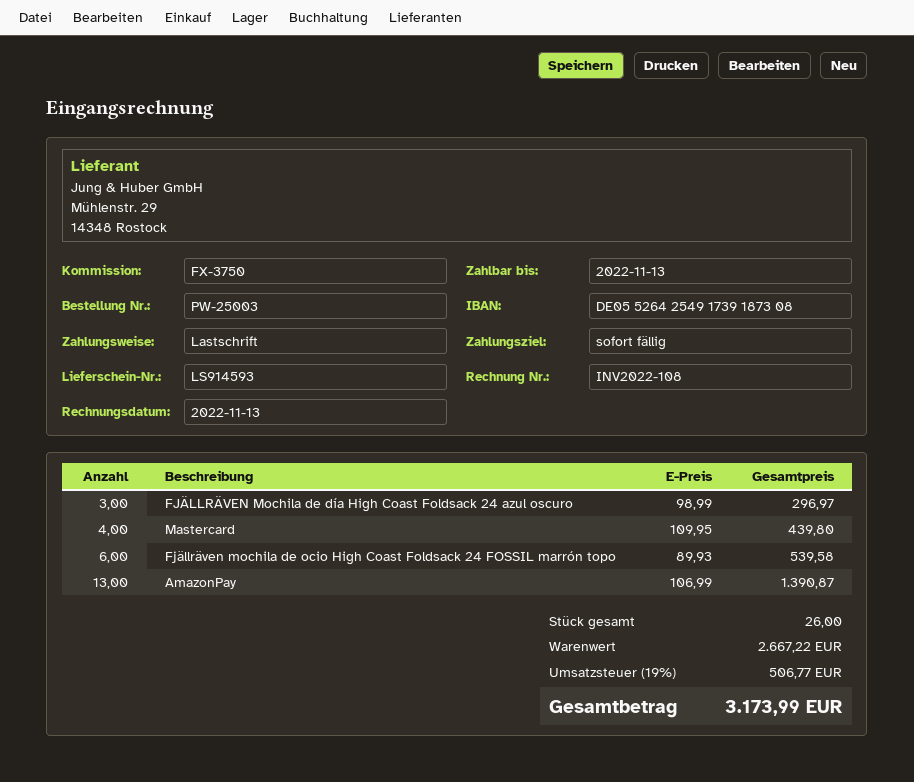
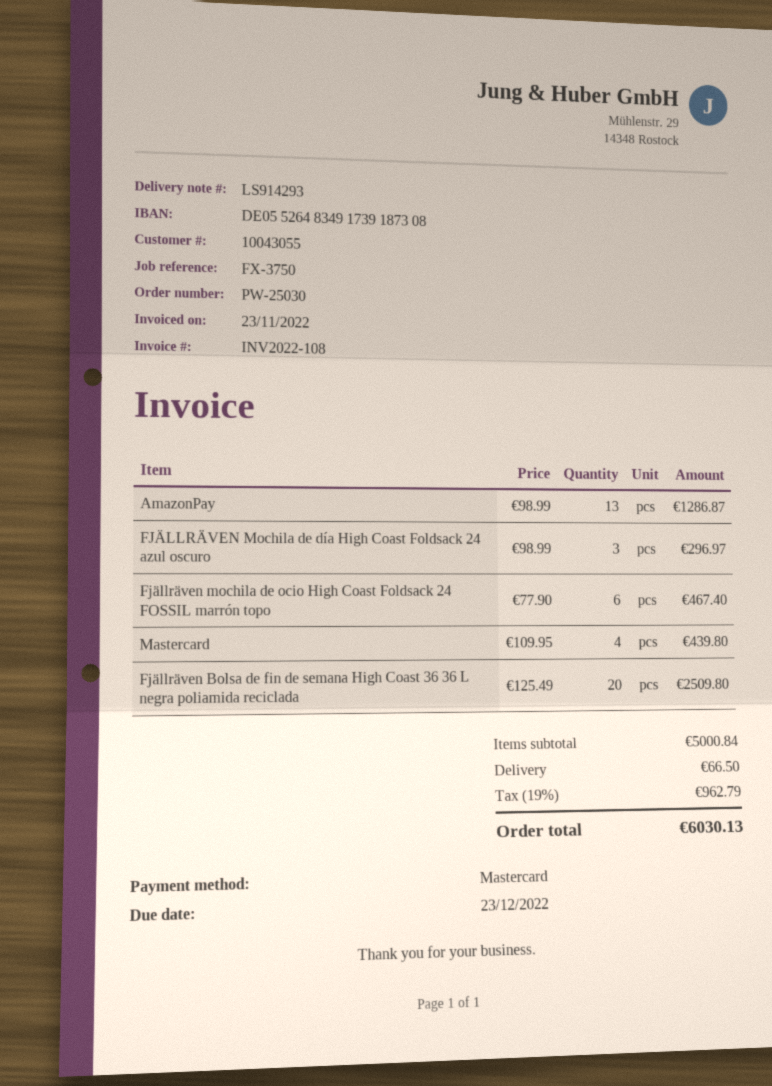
order number: PW-25003 -> PW-25030
delivery note number: LS914593 -> LS914293
invoice date: 2022-11-13 -> 2022-11-23
due date: 2022-11-13 -> 2022-12-23
payment method: direct debit -> Mastercard
bank account: DE05526425491739187308 -> DE05526483491739187308
Fjällräven mochila de ocio High Coast Foldsack 24 FOSSIL marrón topo: 6 x 89.93 = 539.58 -> 6 x 77.90 = 467.40
AmazonPay: 13 x 106.99 = 1390.87 -> 13 x 98.99 = 1286.87
Fjällräven Bolsa de fin de semana High Coast 36 36 L negra poliamida reciclada: none -> 20 x 125.49 = 2509.80
subtotal: 2667.22 -> 5000.84
shipping: none -> 66.50
tax: 19% = 506.77 -> 19% = 962.79
total: 3173.99 -> 6030.13

